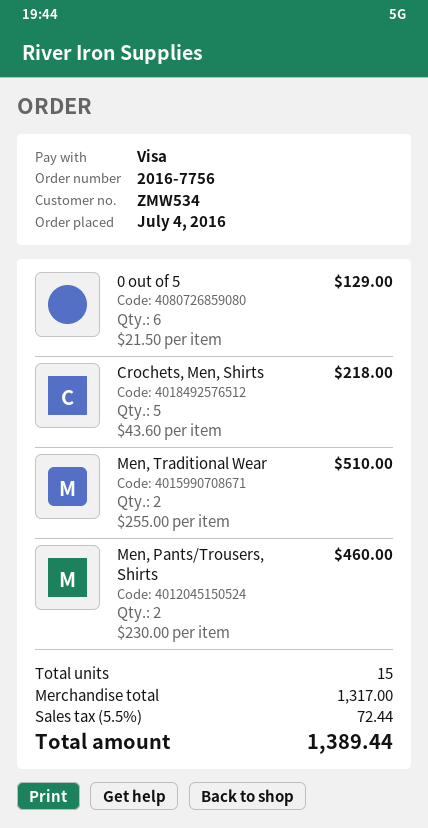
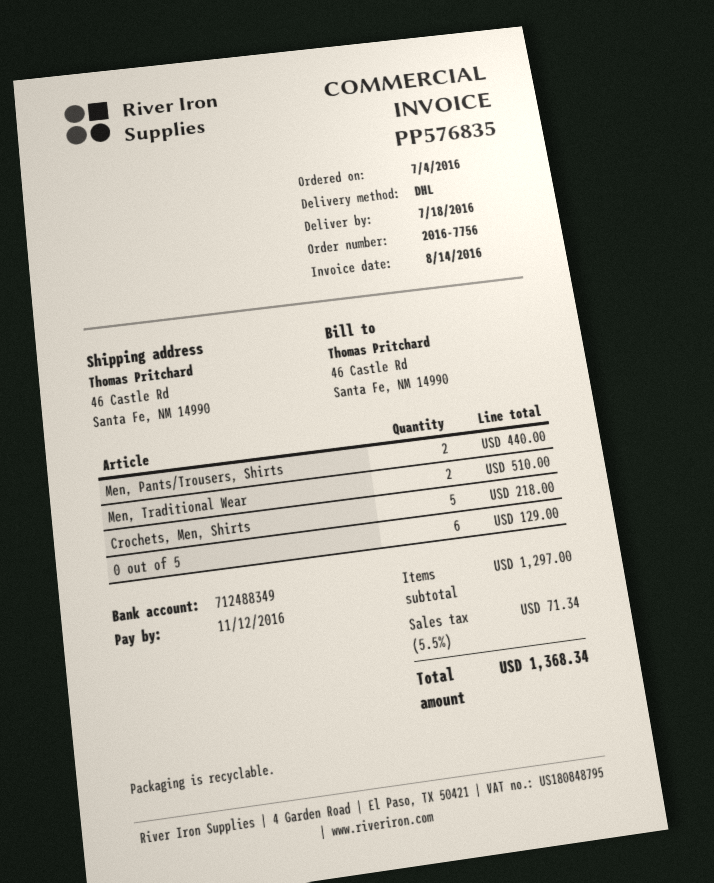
Men, Pants/Trousers, Shirts: 2 for 460.00 -> 2 for 440.00
subtotal: 1317.00 -> 1297.00
tax: 5.5% = 72.44 -> 5.5% = 71.34
total: 1389.44 -> 1368.34

